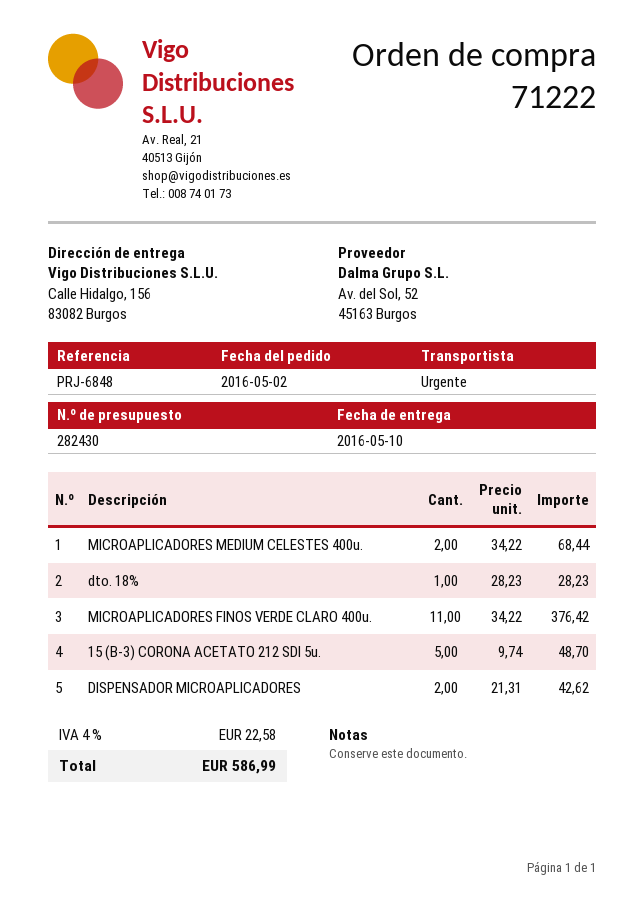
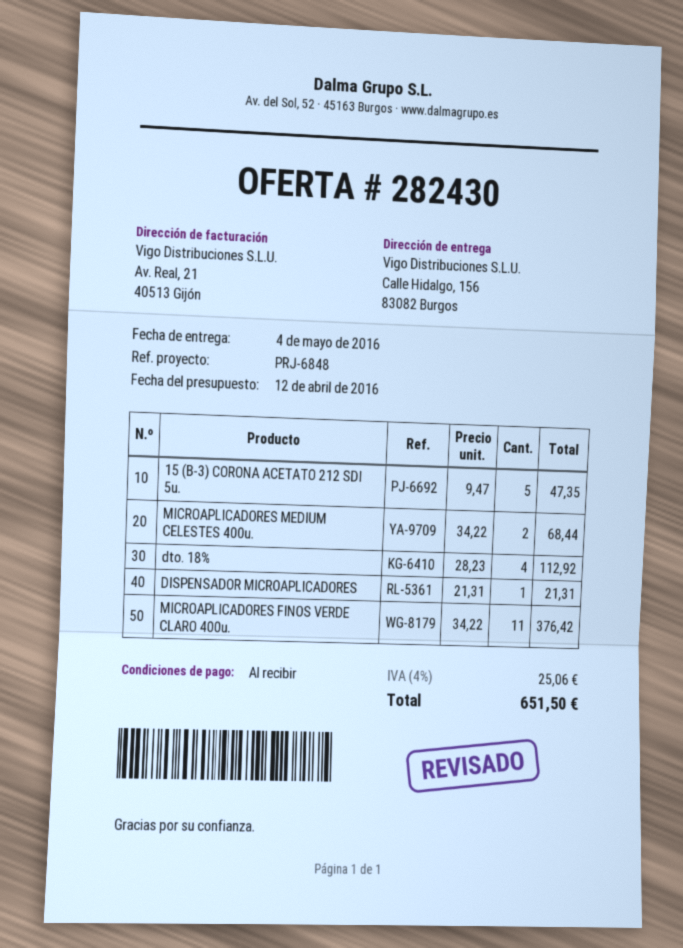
delivery date: 2016-05-10 -> 2016-05-04
dto. 18%: 1 x 28.23 = 28.23 -> 4 x 28.23 = 112.92
15 (B-3) CORONA ACETATO 212 SDI 5u.: 5 x 9.74 = 48.70 -> 5 x 9.47 = 47.35
DISPENSADOR MICROAPLICADORES: 2 x 21.31 = 42.62 -> 1 x 21.31 = 21.31
tax: 4% = 22.58 -> 4% = 25.06
total: 586.99 -> 651.50

